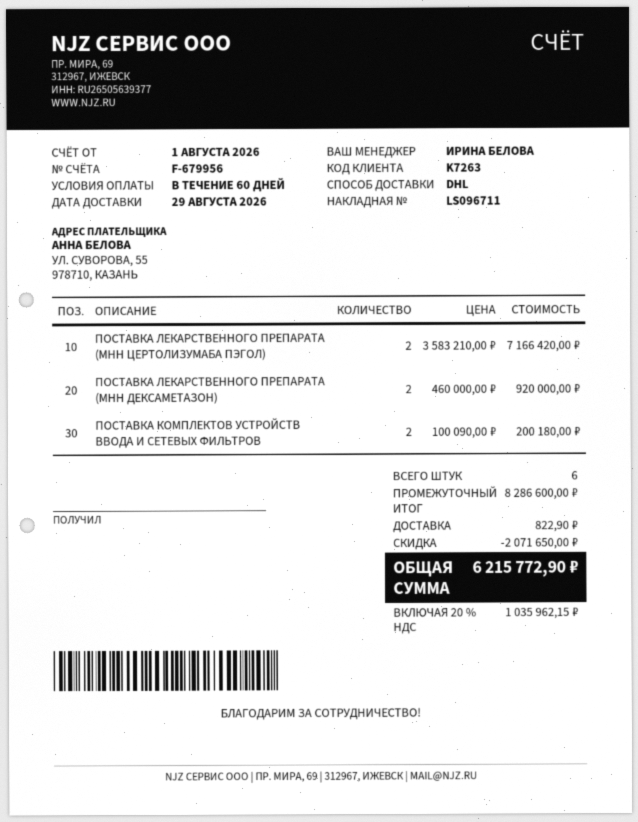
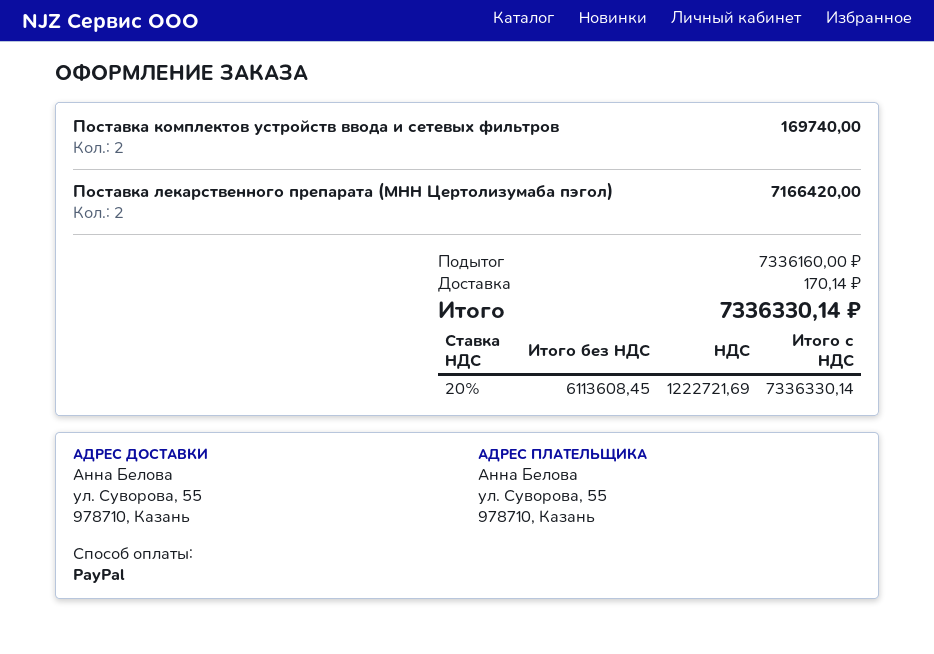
ПОСТАВКА ЛЕКАРСТВЕННОГО ПРЕПАРАТА (МНН ДЕКСАМЕТАЗОН): 2 for 920000.00 -> none
ПОСТАВКА КОМПЛЕКТОВ УСТРОЙСТВ ВВОДА И СЕТЕВЫХ ФИЛЬТРОВ: 2 for 200180.00 -> 2 for 169740.00
subtotal: 8286600.00 -> 7336160.00
discount: 2071650.00 -> none
shipping: 822.90 -> 170.14
tax: 20% = 1035962.15 -> 20% = 1222721.69
total: 6215772.90 -> 7336330.14

